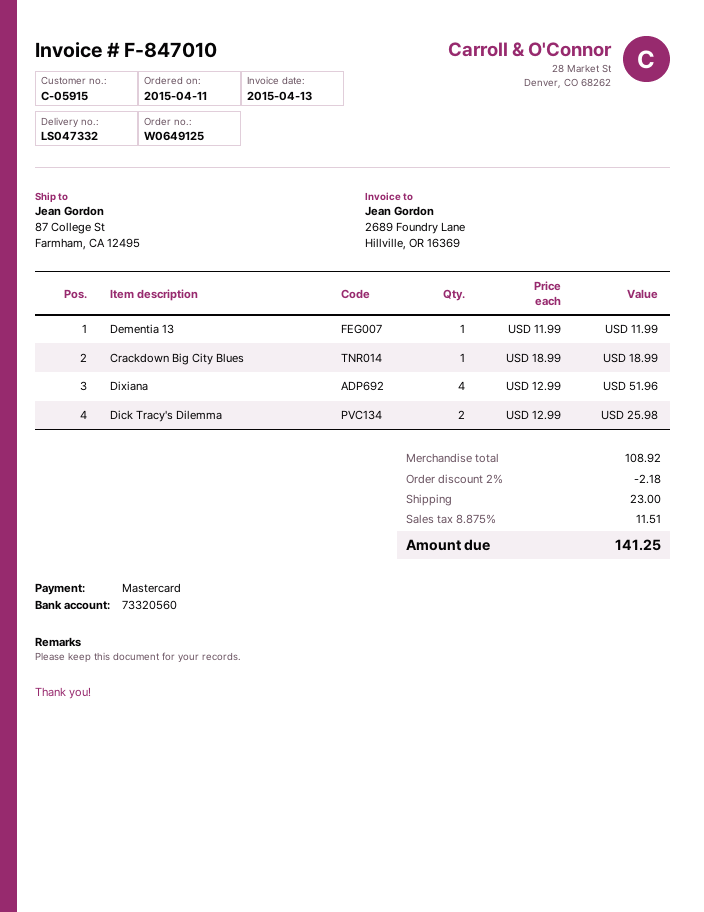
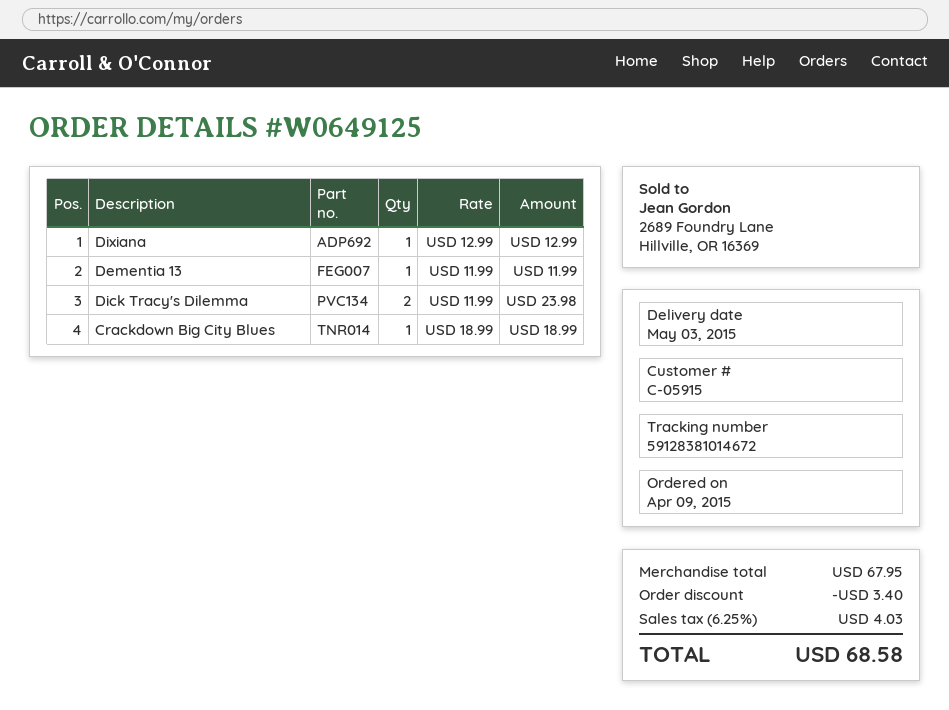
order date: 2015-04-11 -> 2015-04-09
Dixiana: 4 x 12.99 = 51.96 -> 1 x 12.99 = 12.99
Dick Tracy's Dilemma: 2 x 12.99 = 25.98 -> 2 x 11.99 = 23.98
subtotal: 108.92 -> 67.95
discount: 2.18 -> 3.40
shipping: 23.00 -> none
tax: 8.875% = 11.51 -> 6.25% = 4.03
total: 141.25 -> 68.58

